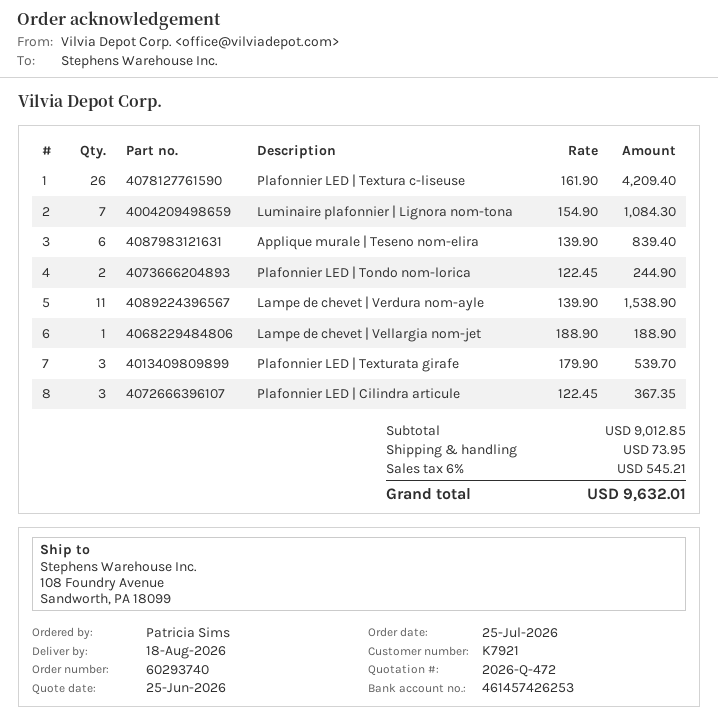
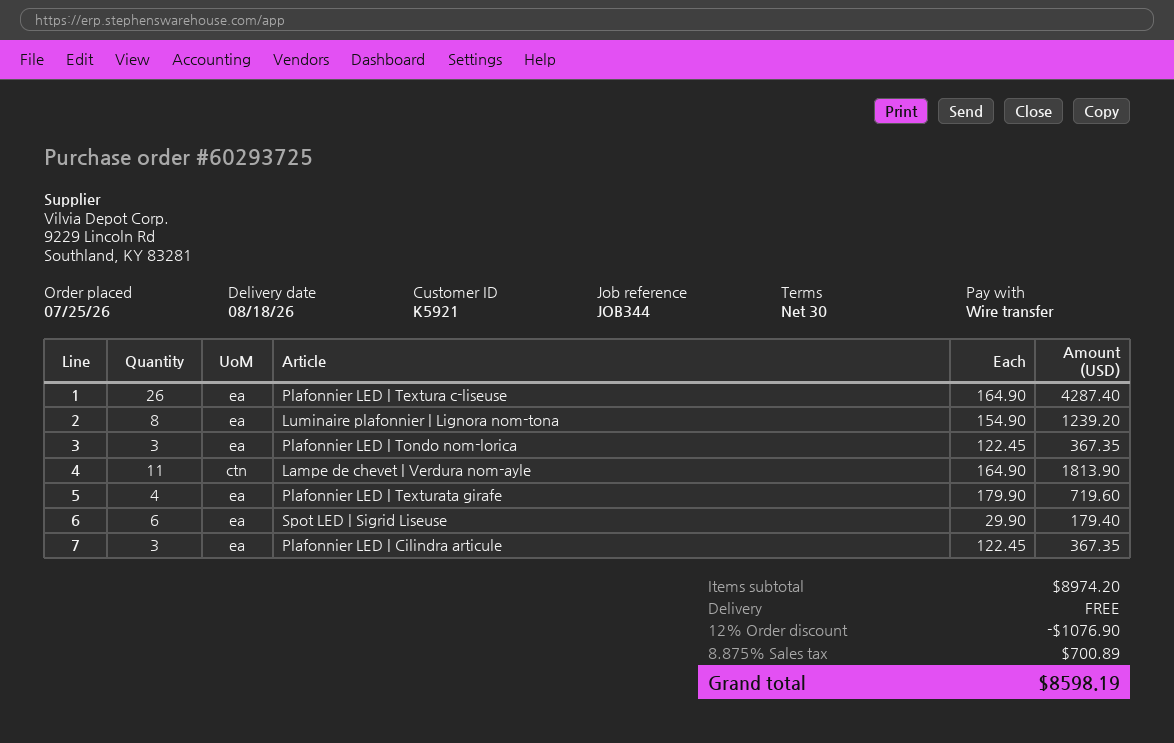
order number: 60293740 -> 60293725
customer number: K7921 -> K5921
Plafonnier LED | Textura c-liseuse: 26 x 161.90 = 4209.40 -> 26 x 164.90 = 4287.40
Luminaire plafonnier | Lignora nom-tona: 7 x 154.90 = 1084.30 -> 8 x 154.90 = 1239.20
Applique murale | Teseno nom-elira: 6 x 139.90 = 839.40 -> none
Plafonnier LED | Tondo nom-lorica: 2 x 122.45 = 244.90 -> 3 x 122.45 = 367.35
Lampe de chevet | Verdura nom-ayle: 11 x 139.90 = 1538.90 -> 11 x 164.90 = 1813.90
Lampe de chevet | Vellargia nom-jet: 1 x 188.90 = 188.90 -> none
Plafonnier LED | Texturata girafe: 3 x 179.90 = 539.70 -> 4 x 179.90 = 719.60
Spot LED | Sigrid Liseuse: none -> 6 x 29.90 = 179.40
subtotal: 9012.85 -> 8974.20
discount: none -> 12% = 1076.90
shipping: 73.95 -> 0.00
tax: 6% = 545.21 -> 8.875% = 700.89
total: 9632.01 -> 8598.19

